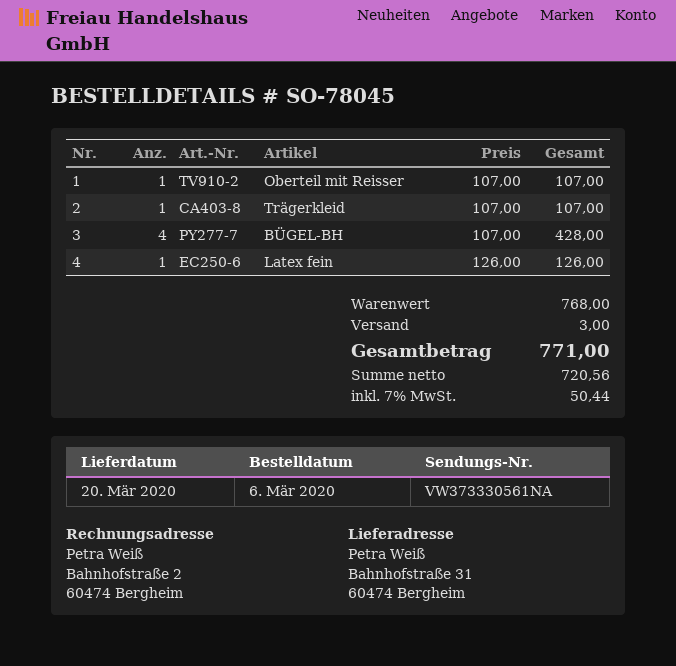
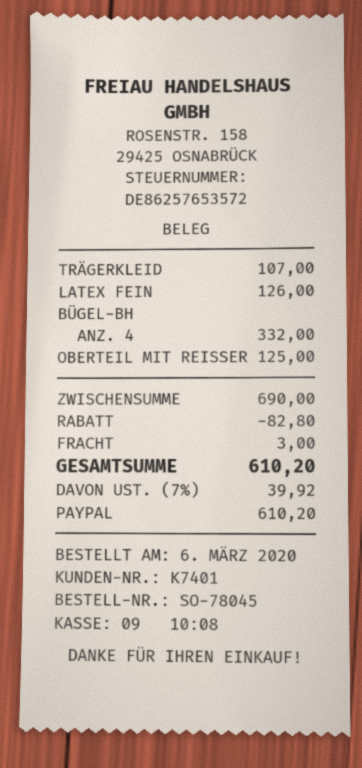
Oberteil mit Reisser: 1 for 107.00 -> 1 for 125.00
BÜGEL-BH: 4 for 428.00 -> 4 for 332.00
subtotal: 768.00 -> 690.00
discount: none -> 82.80
tax: 7% = 50.44 -> 7% = 39.92
total: 771.00 -> 610.20

